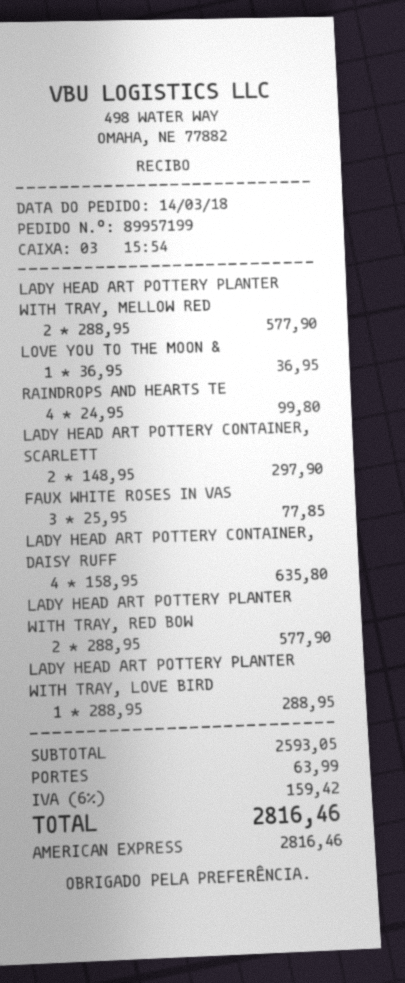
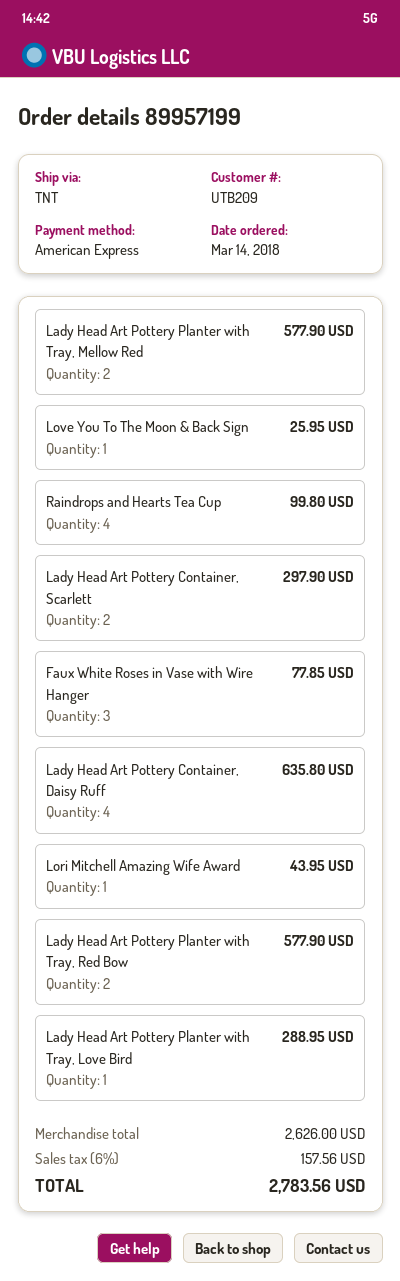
LOVE YOU TO THE MOON &: 1 for 36.95 -> 1 for 25.95
Lori Mitchell Amazing Wife Award: none -> 1 for 43.95
subtotal: 2593.05 -> 2626.00
shipping: 63.99 -> none
tax: 6% = 159.42 -> 6% = 157.56
total: 2816.46 -> 2783.56

